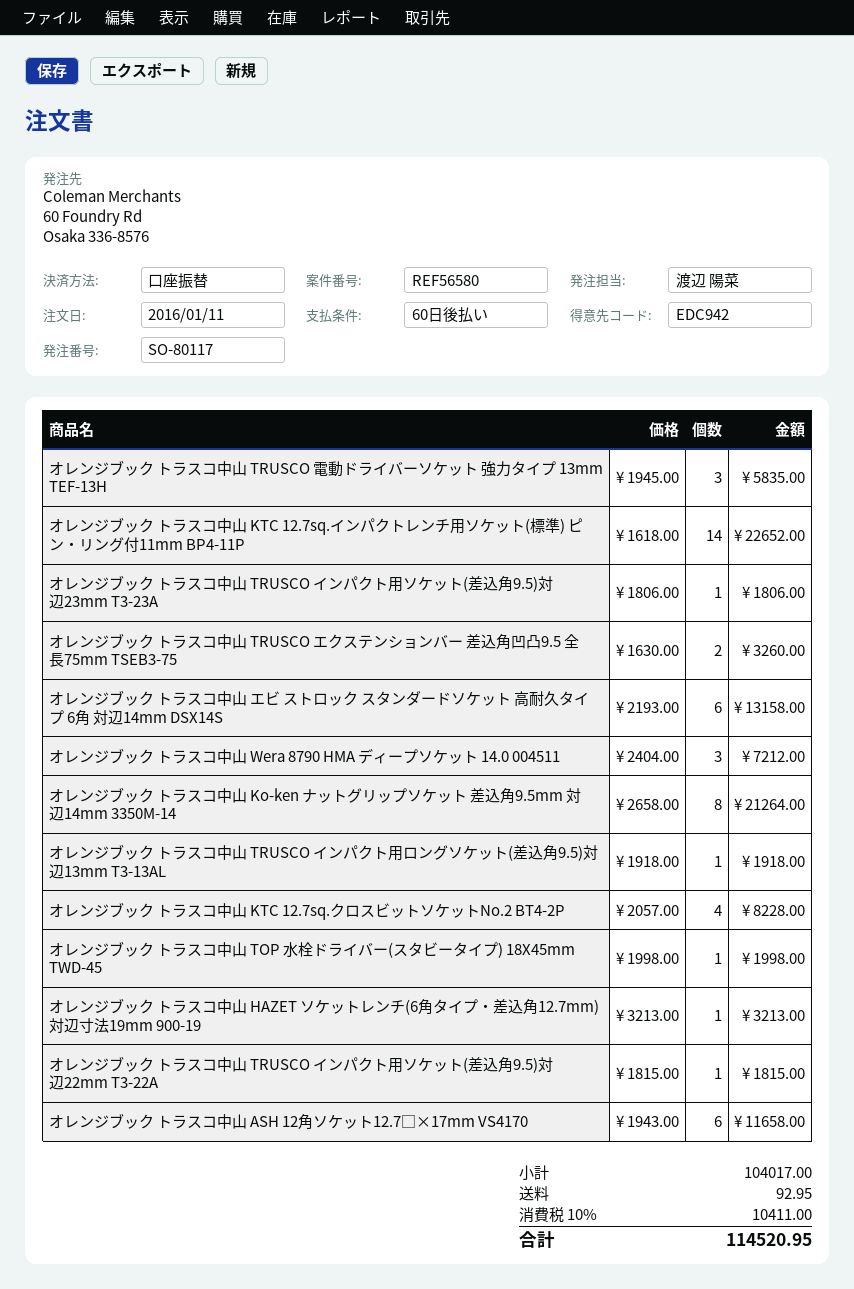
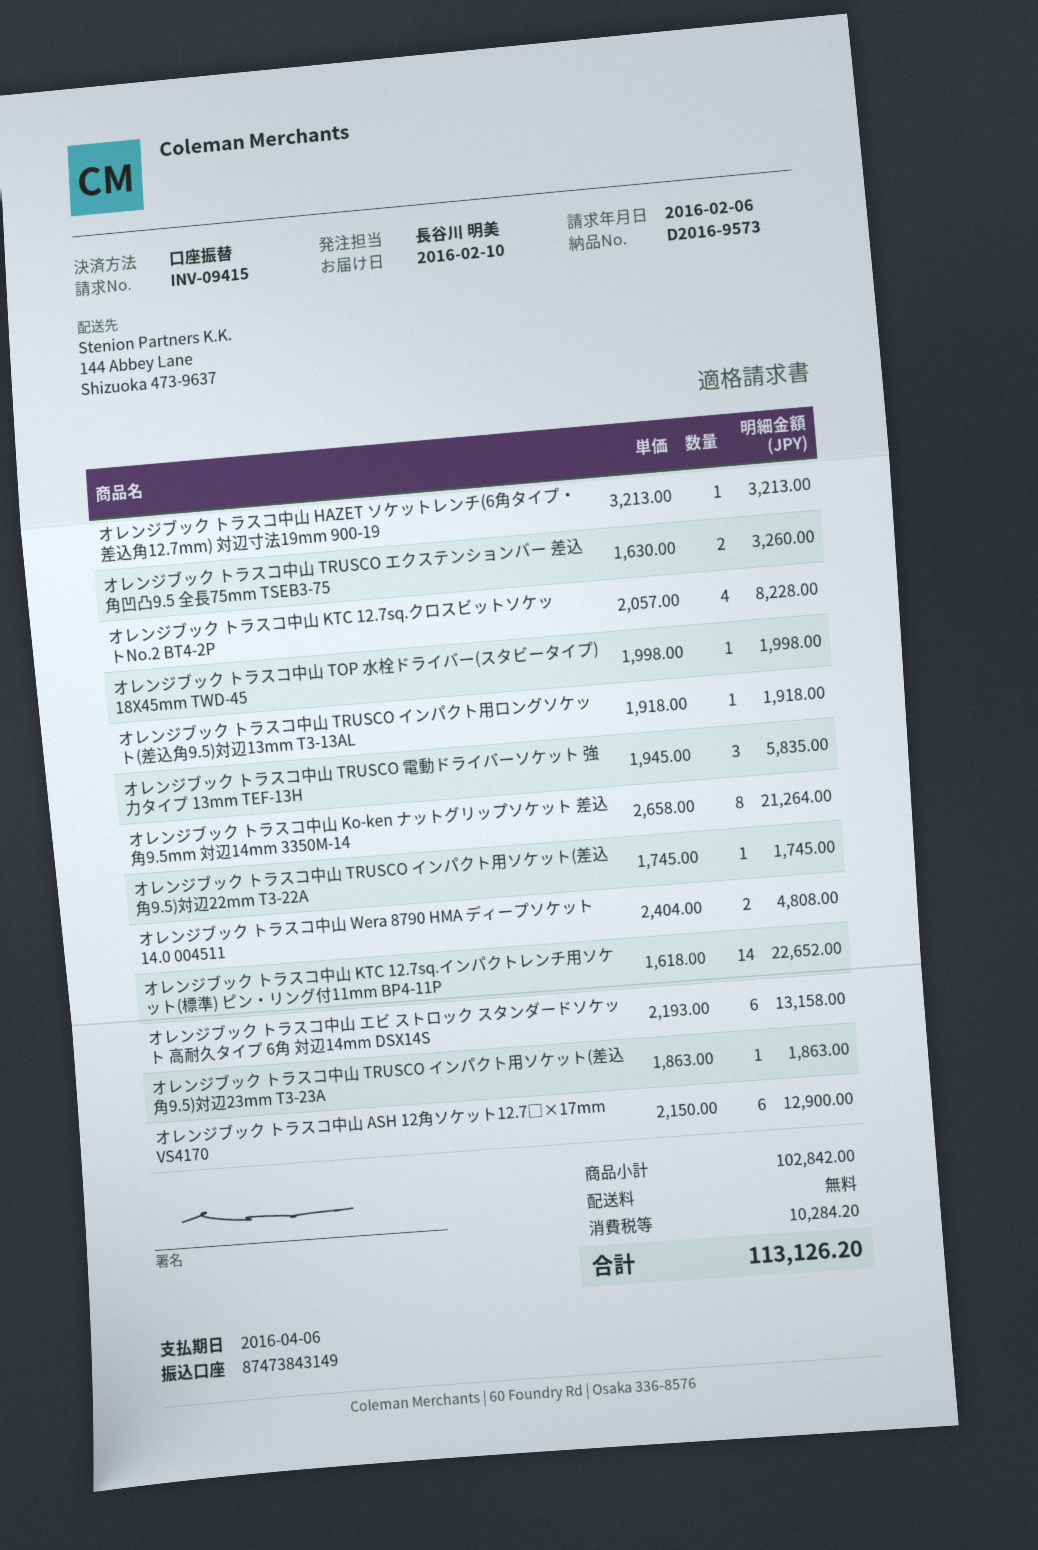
ordered by: 渡辺 陽菜 -> 長谷川 明美
オレンジブック トラスコ中山 TRUSCO インパクト用ソケット(差込角9.5)対辺23mm T3-23A: 1 x 1806.00 = 1806.00 -> 1 x 1863.00 = 1863.00
オレンジブック トラスコ中山 Wera 8790 HMA ディープソケット 14.0 004511: 3 x 2404.00 = 7212.00 -> 2 x 2404.00 = 4808.00
オレンジブック トラスコ中山 TRUSCO インパクト用ソケット(差込角9.5)対辺22mm T3-22A: 1 x 1815.00 = 1815.00 -> 1 x 1745.00 = 1745.00
オレンジブック トラスコ中山 ASH 12角ソケット12.7□×17mm VS4170: 6 x 1943.00 = 11658.00 -> 6 x 2150.00 = 12900.00
subtotal: 104017.00 -> 102842.00
shipping: 92.95 -> 0.00
tax: 10411.00 -> 10284.20
total: 114520.95 -> 113126.20

